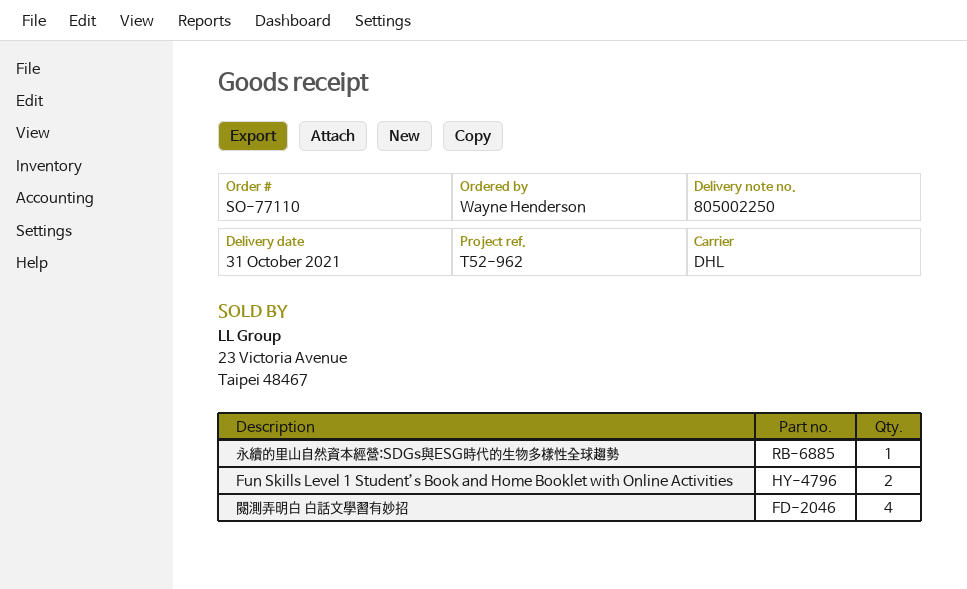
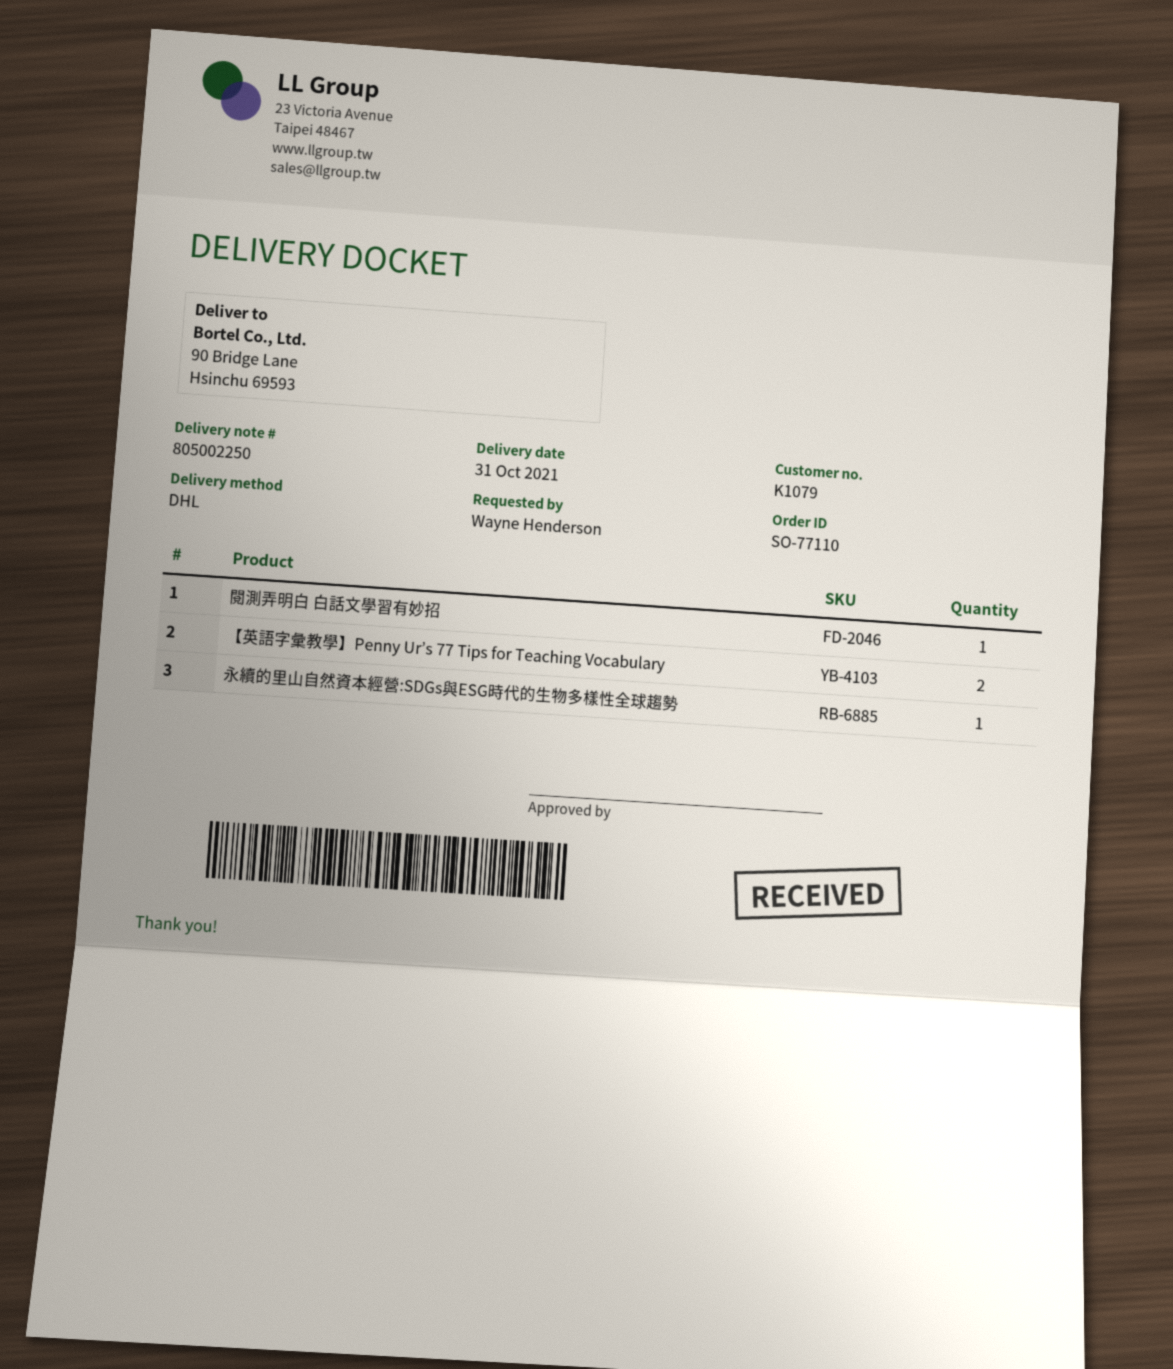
Fun Skills Level 1 Student’s Book and Home Booklet with Online Activities: 2 -> none
閱測弄明白 白話文學習有妙招: 4 -> 1
【英語字彙教學】Penny Ur’s 77 Tips for Teaching Vocabulary: none -> 2

